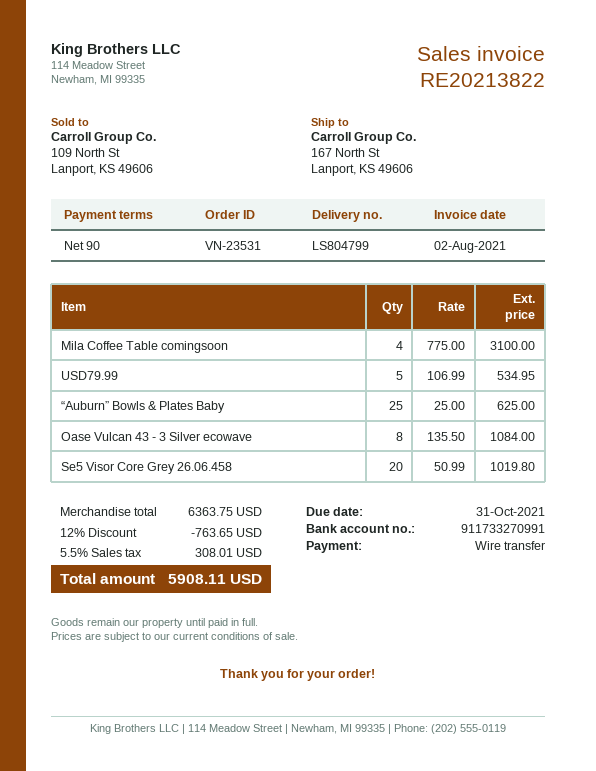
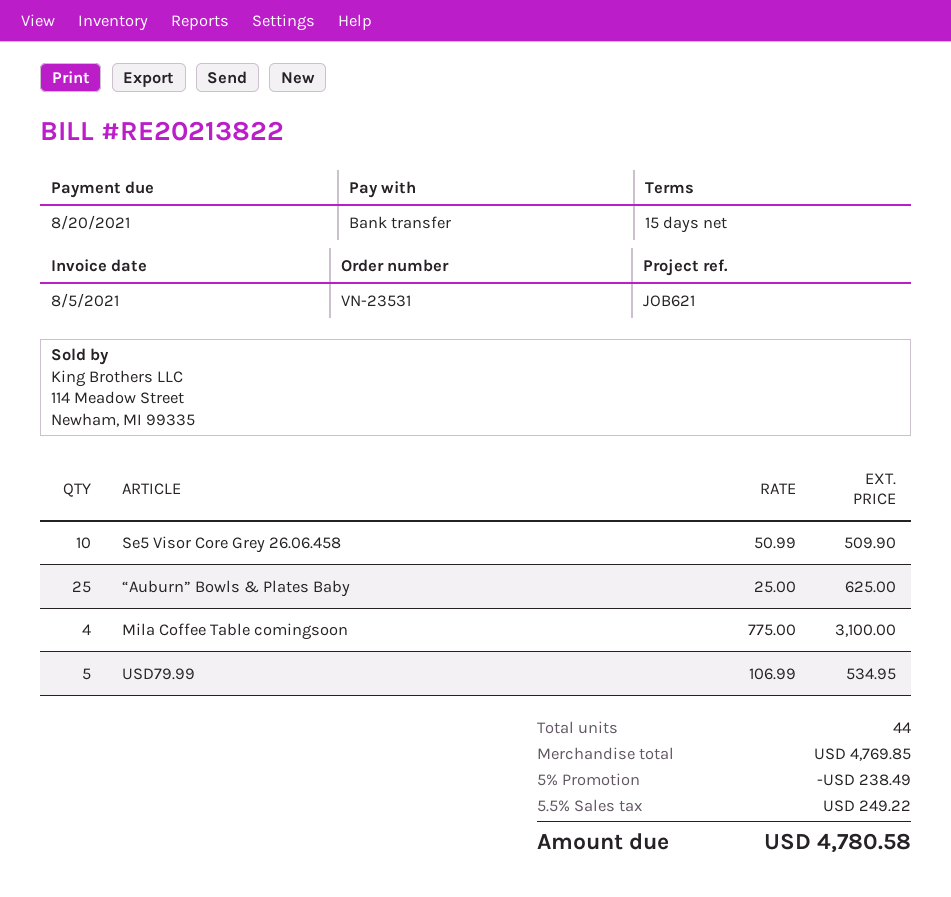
invoice date: 2021-08-02 -> 2021-08-05
payment terms: 90 days -> 15 days
due date: 2021-10-31 -> 2021-08-20
Oase Vulcan 43 - 3 Silver ecowave: 8 x 135.50 = 1084.00 -> none
Se5 Visor Core Grey 26.06.458: 20 x 50.99 = 1019.80 -> 10 x 50.99 = 509.90
subtotal: 6363.75 -> 4769.85
discount: 12% = 763.65 -> 5% = 238.49
tax: 5.5% = 308.01 -> 5.5% = 249.22
total: 5908.11 -> 4780.58

